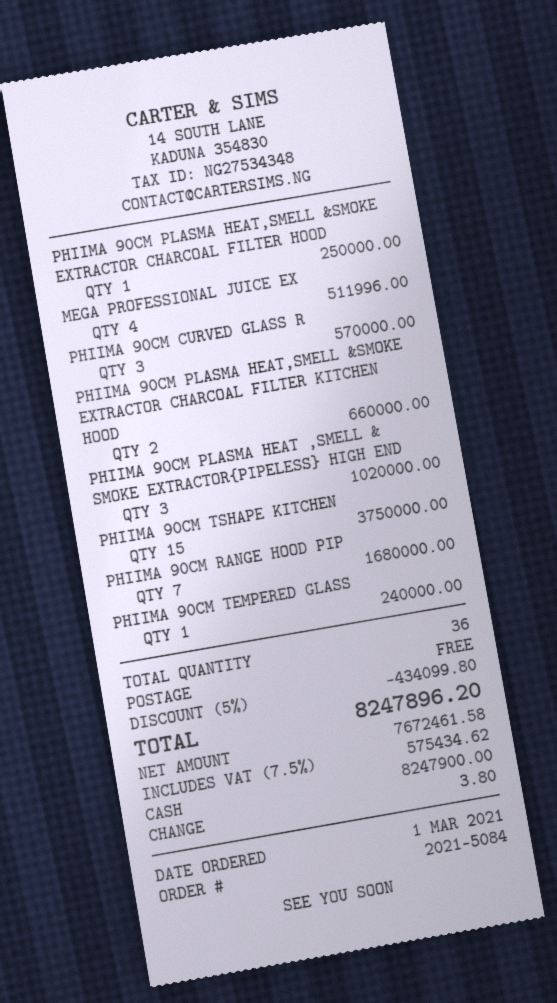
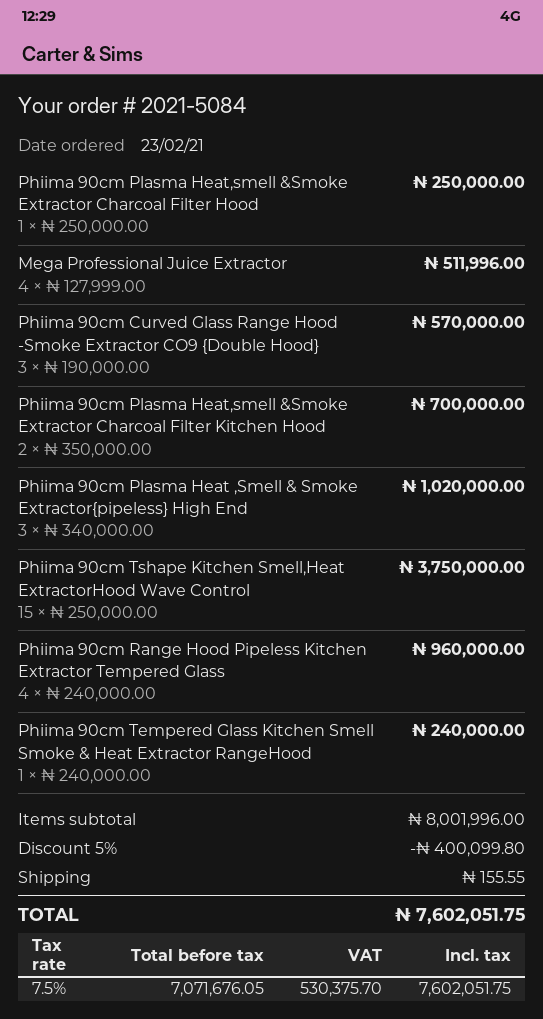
order date: 2021-03-01 -> 2021-02-23
PHIIMA 90CM PLASMA HEAT,SMELL &SMOKE EXTRACTOR CHARCOAL FILTER KITCHEN HOOD: 2 for 660000.00 -> 2 for 700000.00
PHIIMA 90CM RANGE HOOD PIP: 7 for 1680000.00 -> 4 for 960000.00
discount: 5% = 434099.80 -> 5% = 400099.80
shipping: 0.00 -> 155.55
net: 7672461.58 -> 7071676.05
tax: 7.5% = 575434.62 -> 7.5% = 530375.70
total: 8247896.20 -> 7602051.75

